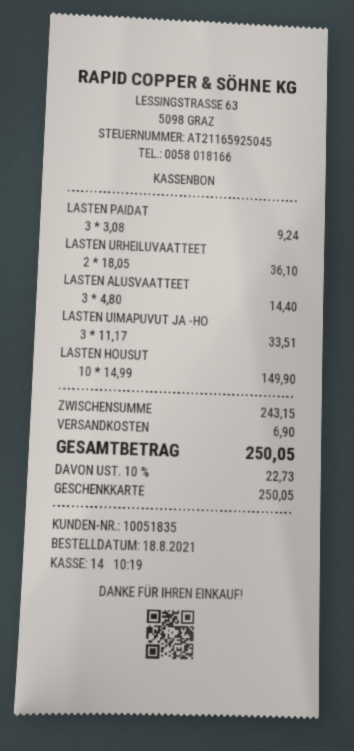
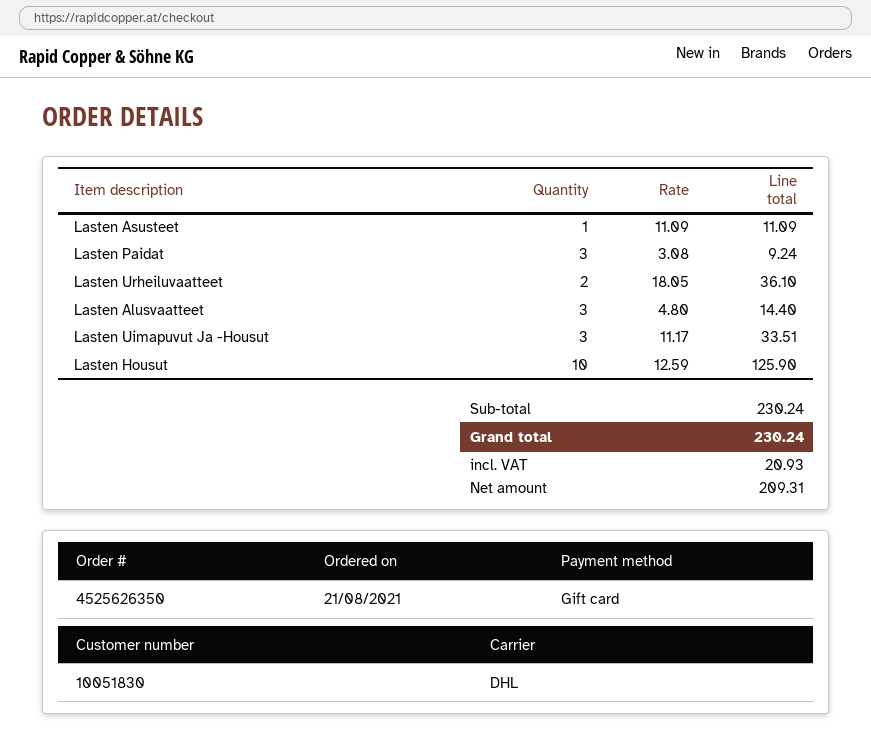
order date: 2021-08-18 -> 2021-08-21
customer number: 10051835 -> 10051830
LASTEN HOUSUT: 10 x 14.99 = 149.90 -> 10 x 12.59 = 125.90
Lasten Asusteet: none -> 1 x 11.09 = 11.09
subtotal: 243.15 -> 230.24
shipping: 6.90 -> none
tax: 22.73 -> 20.93
total: 250.05 -> 230.24

